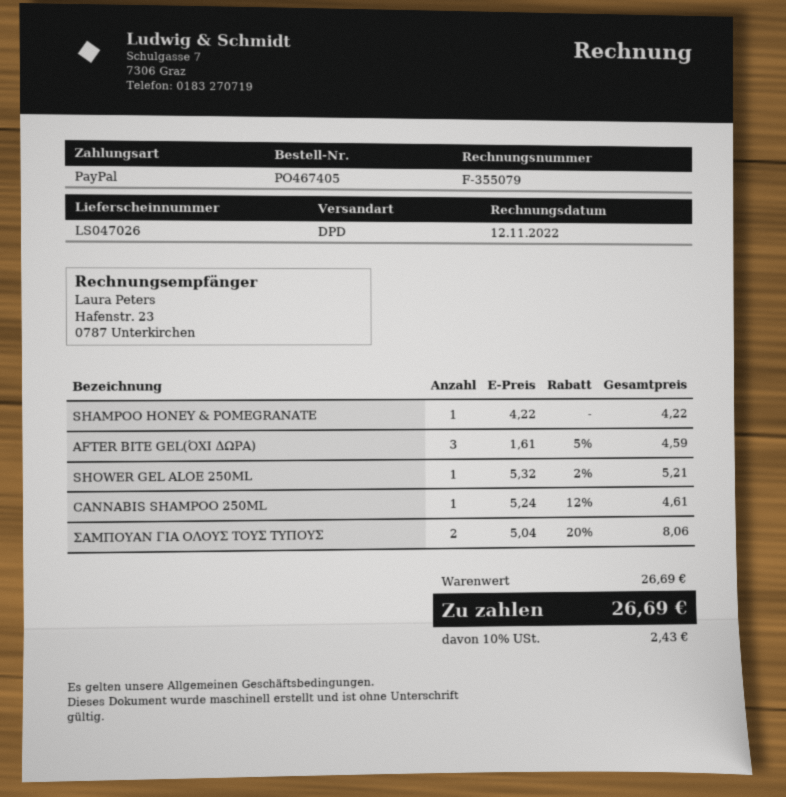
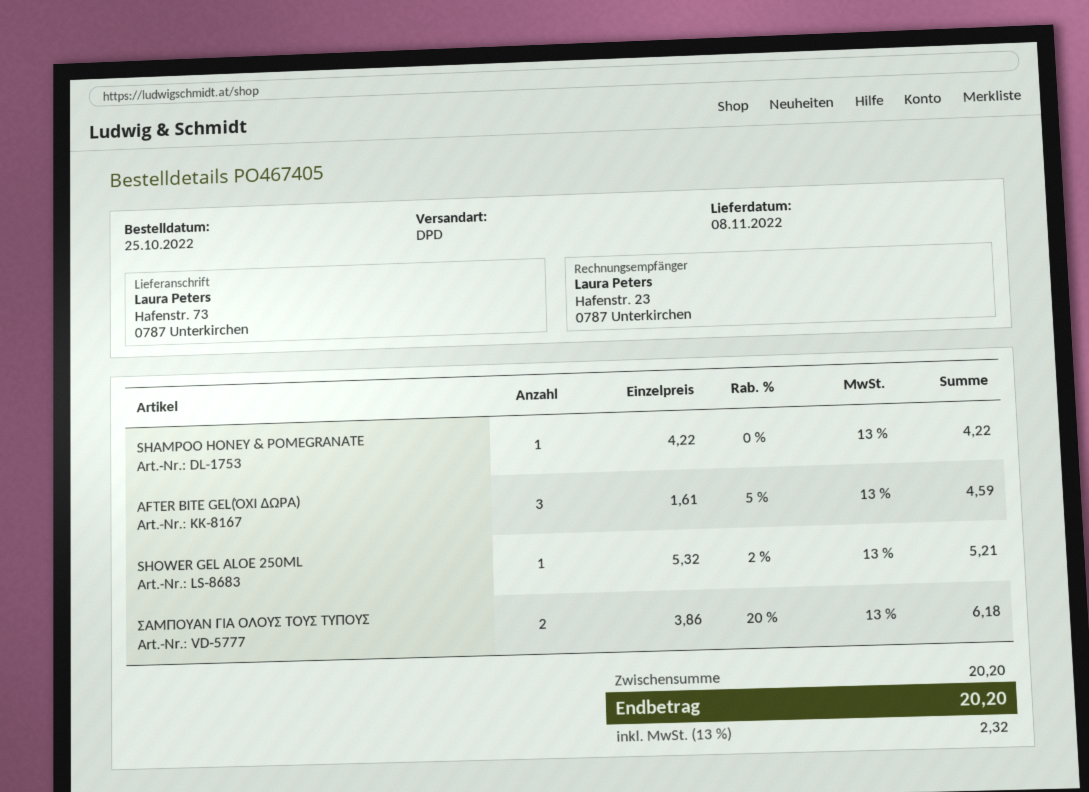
CANNABIS SHAMPOO 250ML: 1 x 5.24 - 12% = 4.61 -> none
ΣΑΜΠΟΥΑΝ ΓΙΑ ΟΛΟΥΣ ΤΟΥΣ ΤΥΠΟΥΣ: 2 x 5.04 - 20% = 8.06 -> 2 x 3.86 - 20% = 6.18
subtotal: 26.69 -> 20.20
tax: 10% = 2.43 -> 13% = 2.32
total: 26.69 -> 20.20

